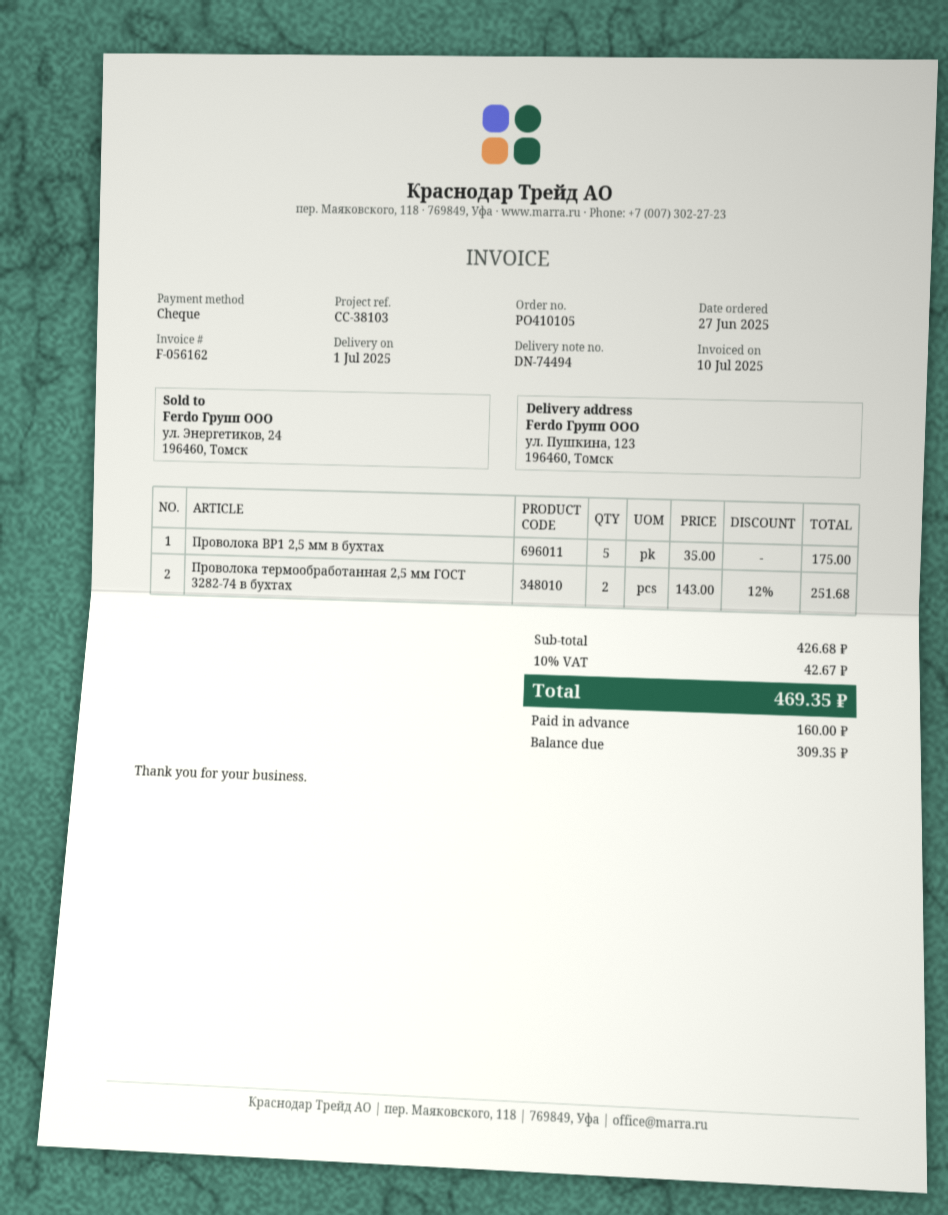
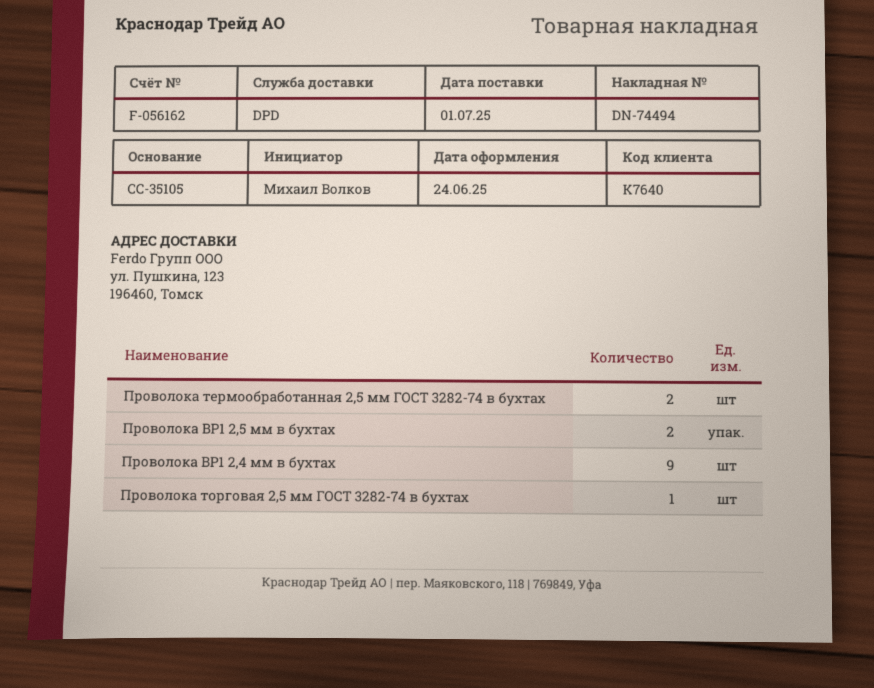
order date: 2025-06-27 -> 2025-06-24
reference: CC-38103 -> CC-35105
Проволока ВР1 2,5 мм в бухтах: 5 -> 2
Проволока ВР1 2,4 мм в бухтах: none -> 9
Проволока торговая 2,5 мм ГОСТ 3282-74 в бухтах: none -> 1

